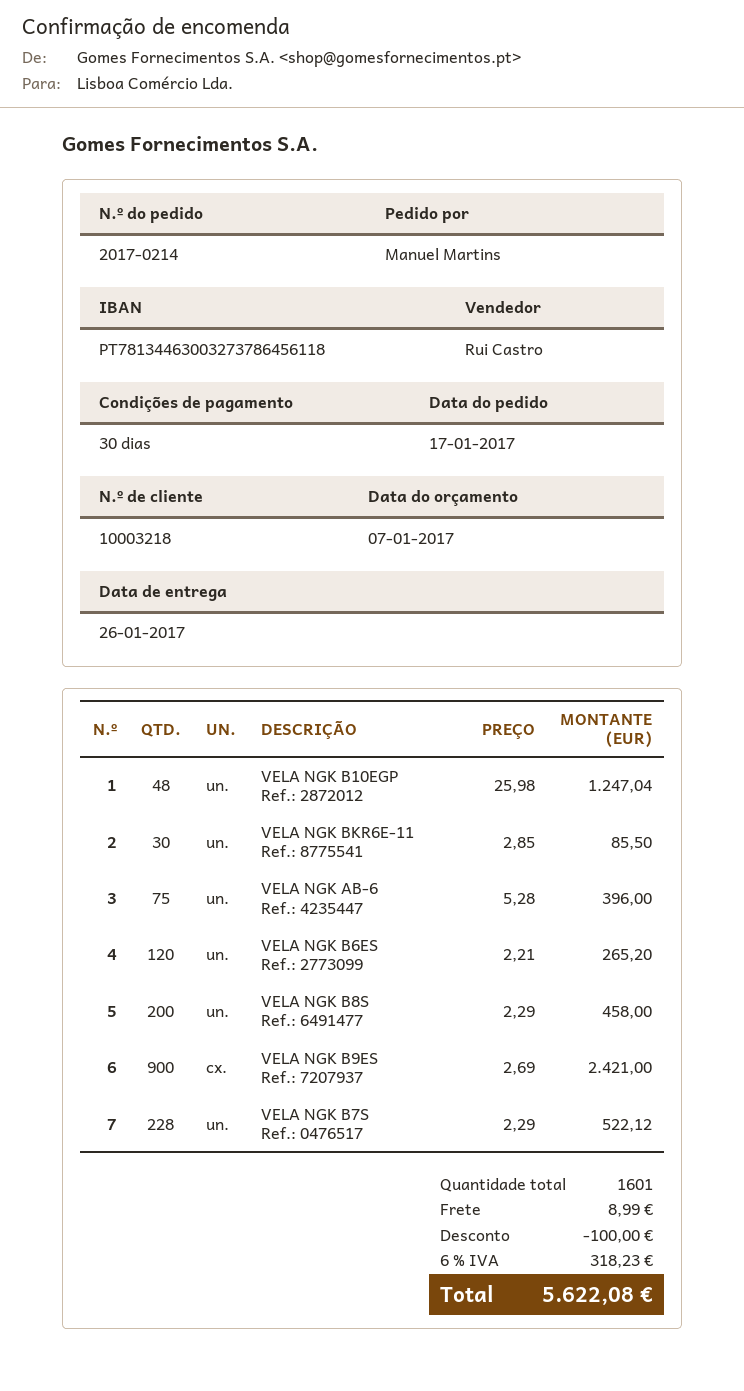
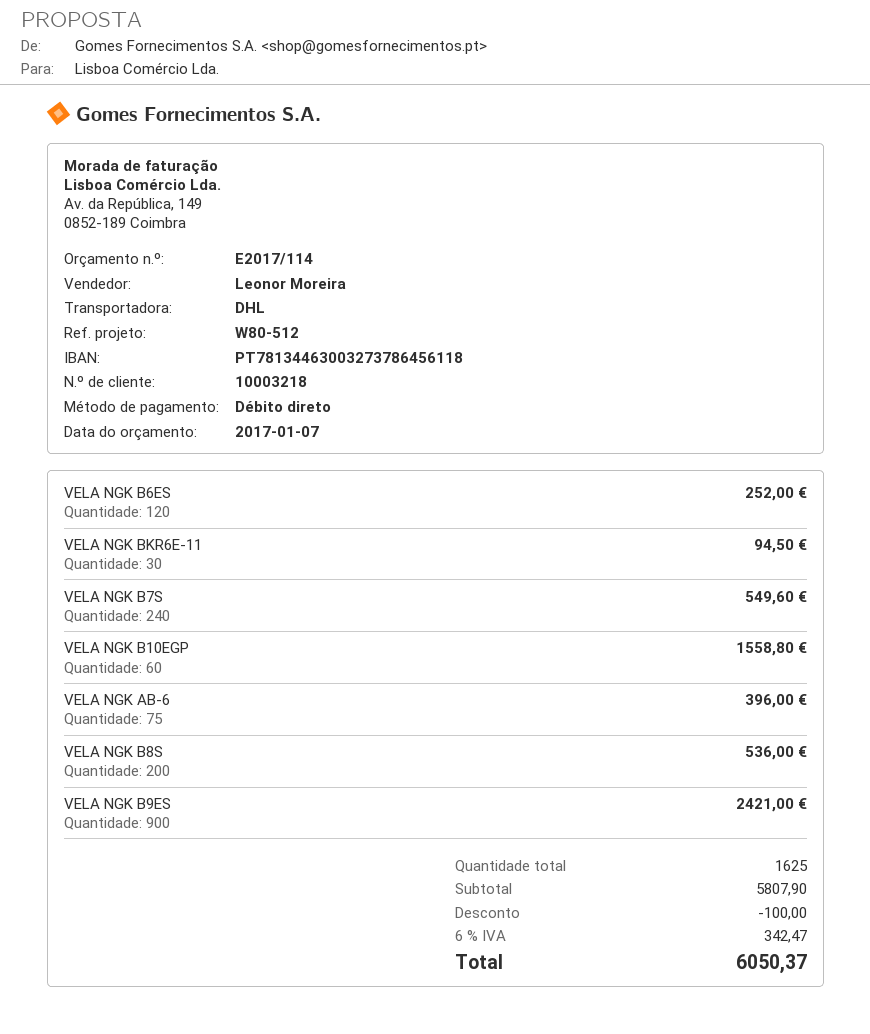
sales rep: Rui Castro -> Leonor Moreira
VELA NGK B10EGP: 48 for 1247.04 -> 60 for 1558.80
VELA NGK BKR6E-11: 30 for 85.50 -> 30 for 94.50
VELA NGK B6ES: 120 for 265.20 -> 120 for 252.00
VELA NGK B8S: 200 for 458.00 -> 200 for 536.00
VELA NGK B7S: 228 for 522.12 -> 240 for 549.60
total quantity: 1601 -> 1625
shipping: 8.99 -> none
tax: 6% = 318.23 -> 6% = 342.47
total: 5622.08 -> 6050.37

